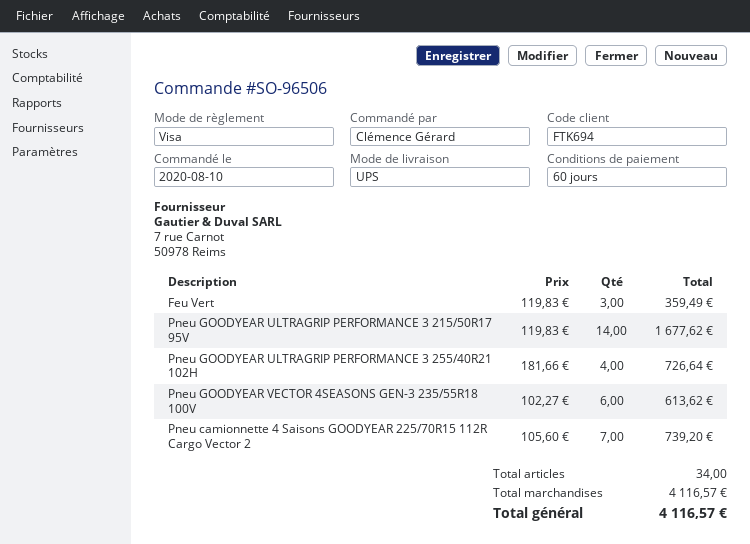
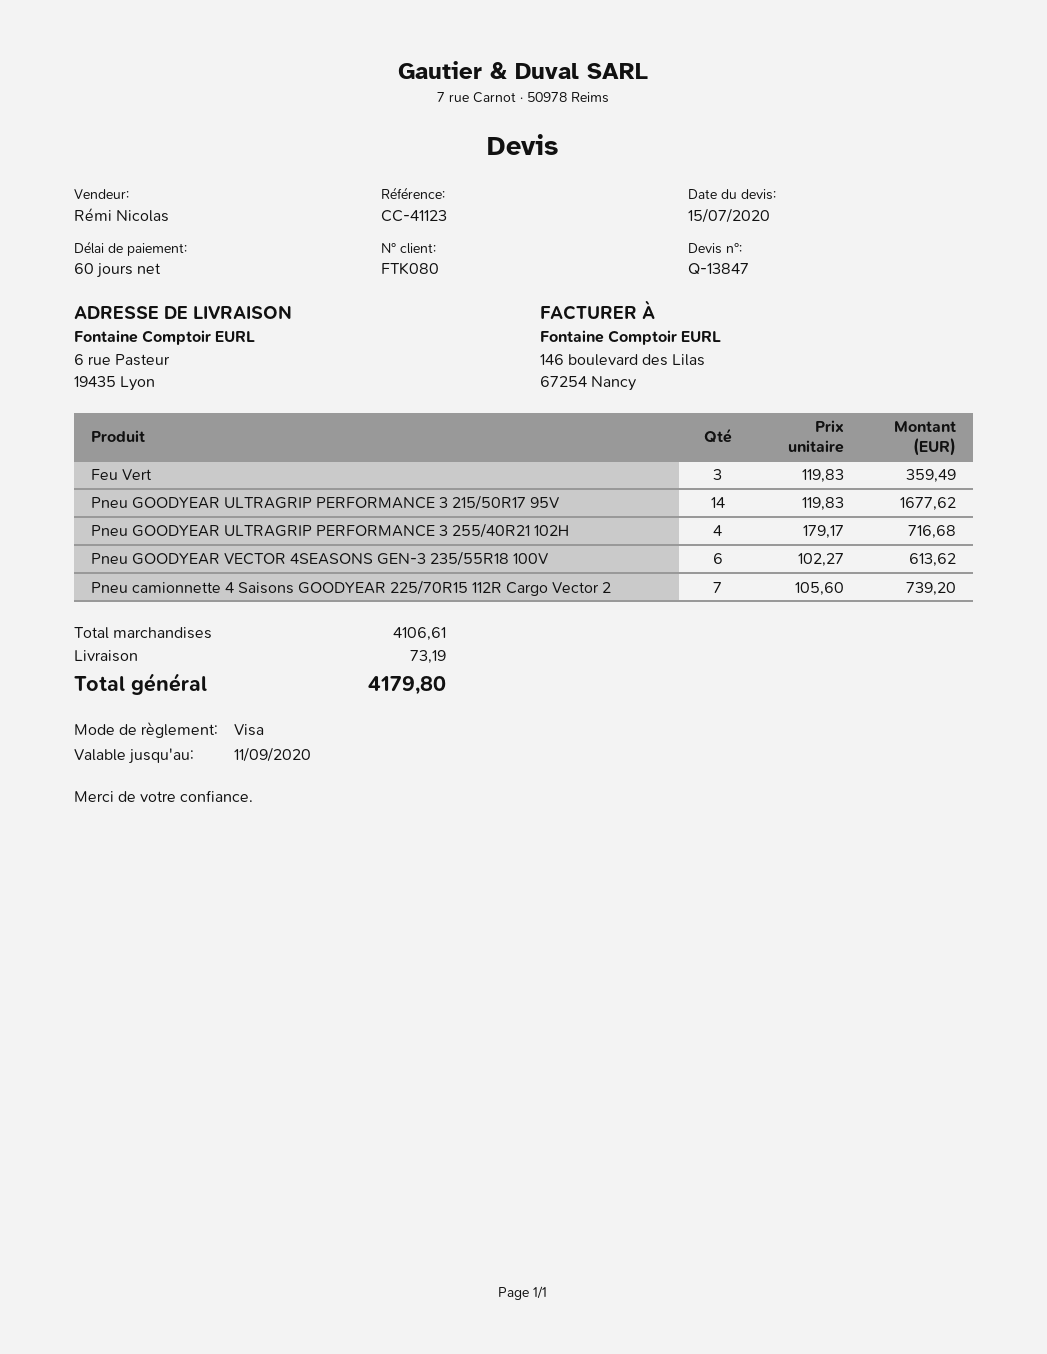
customer number: FTK694 -> FTK080
Pneu GOODYEAR ULTRAGRIP PERFORMANCE 3 255/40R21 102H: 4 x 181.66 = 726.64 -> 4 x 179.17 = 716.68
subtotal: 4116.57 -> 4106.61
shipping: none -> 73.19
total: 4116.57 -> 4179.80

